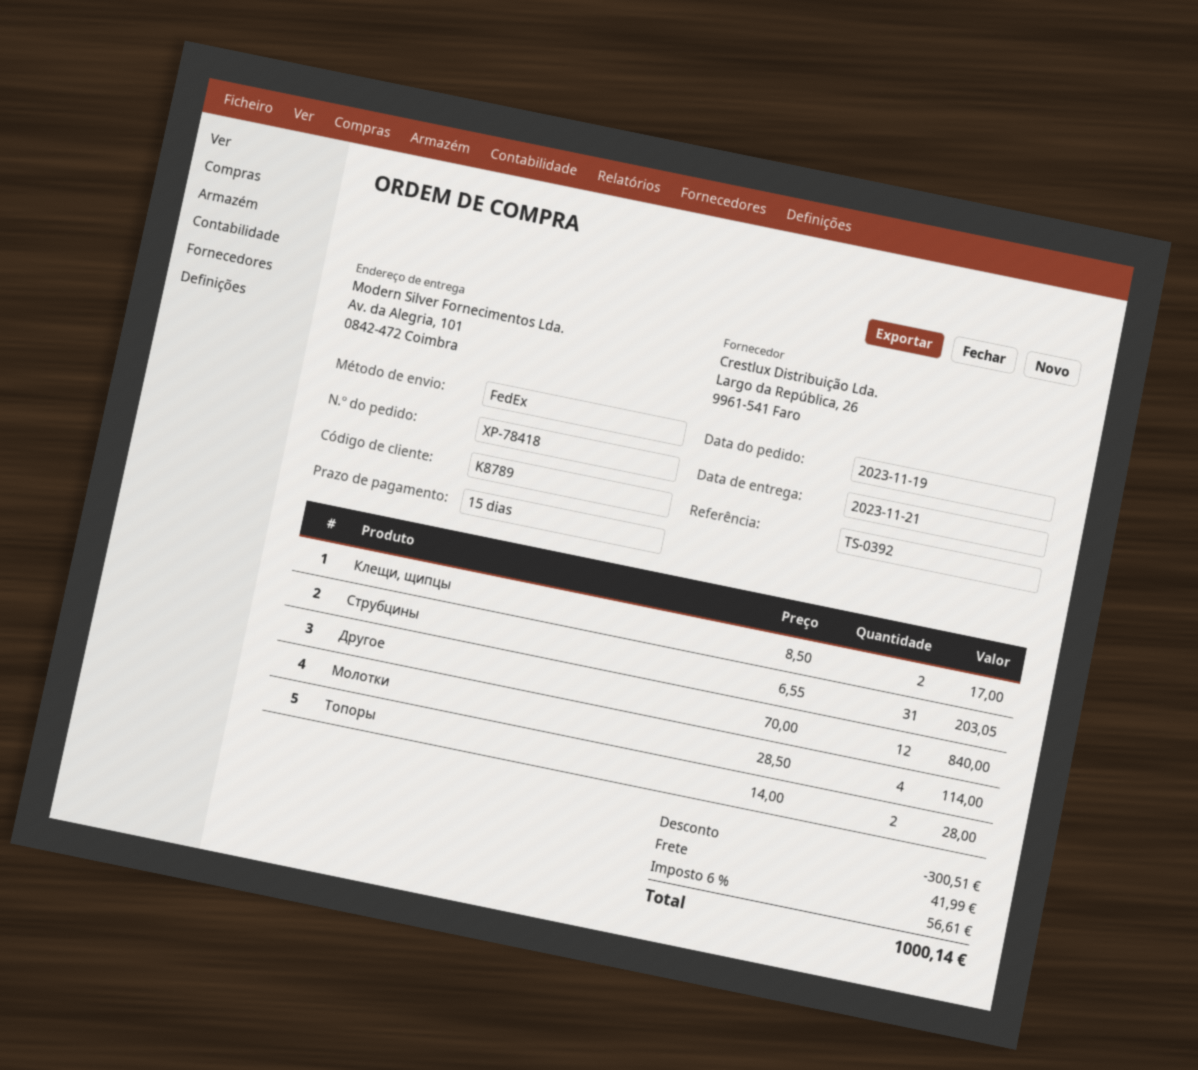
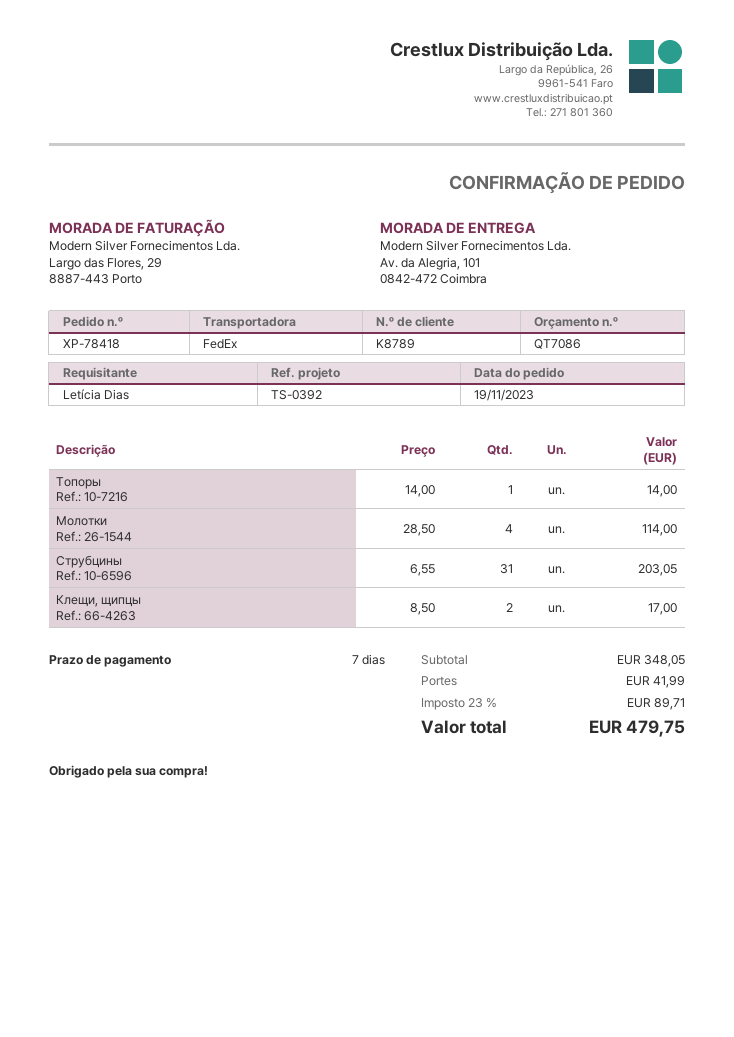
payment terms: 15 days -> 7 days
Другое: 12 x 70.00 = 840.00 -> none
Топоры: 2 x 14.00 = 28.00 -> 1 x 14.00 = 14.00
discount: 300.51 -> none
tax: 6% = 56.61 -> 23% = 89.71
total: 1000.14 -> 479.75

